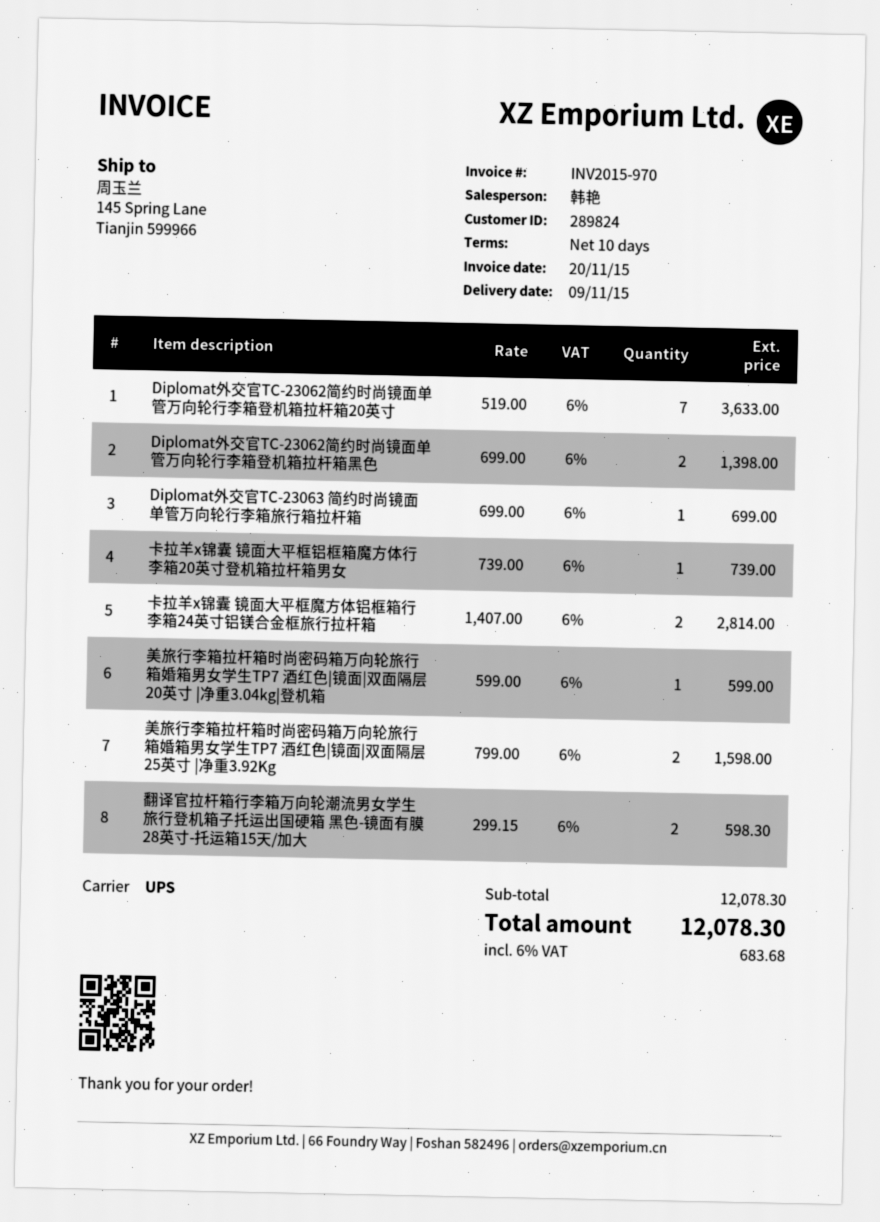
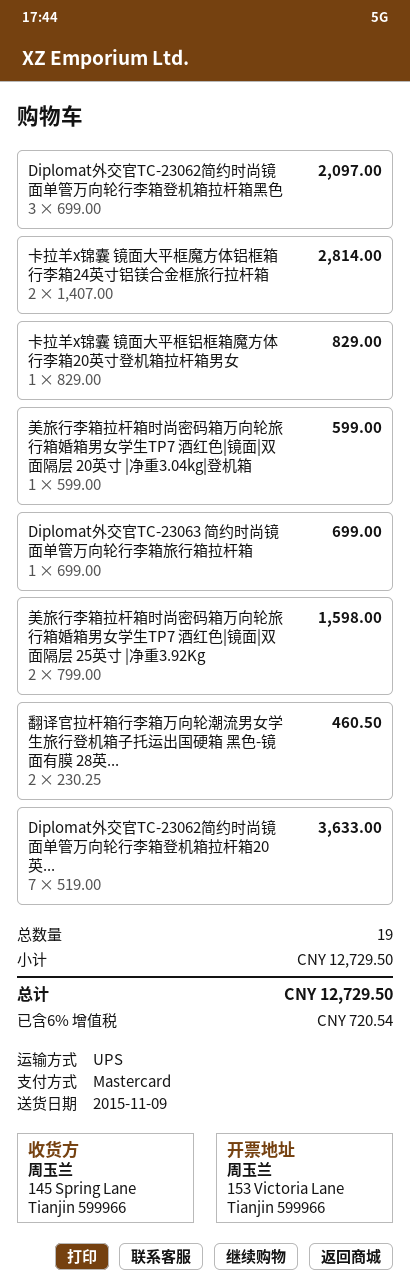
Diplomat外交官TC-23062简约时尚镜面单管万向轮行李箱登机箱拉杆箱黑色: 2 x 699.00 = 1398.00 -> 3 x 699.00 = 2097.00
卡拉羊x锦囊 镜面大平框铝框箱魔方体行李箱20英寸登机箱拉杆箱男女: 1 x 739.00 = 739.00 -> 1 x 829.00 = 829.00
翻译官拉杆箱行李箱万向轮潮流男女学生旅行登机箱子托运出国硬箱 黑色-镜面有膜 28英寸-托运箱15天/加大: 2 x 299.15 = 598.30 -> 2 x 230.25 = 460.50
subtotal: 12078.30 -> 12729.50
tax: 6% = 683.68 -> 6% = 720.54
total: 12078.30 -> 12729.50

